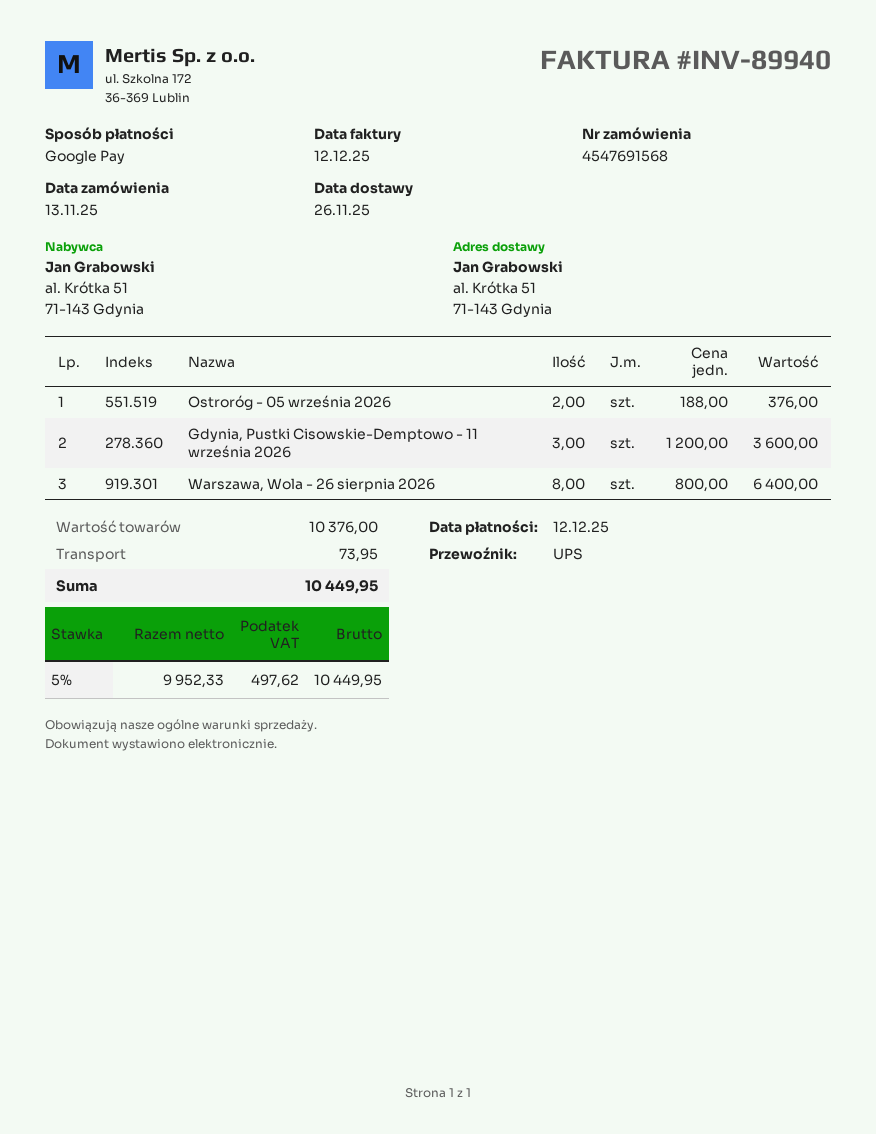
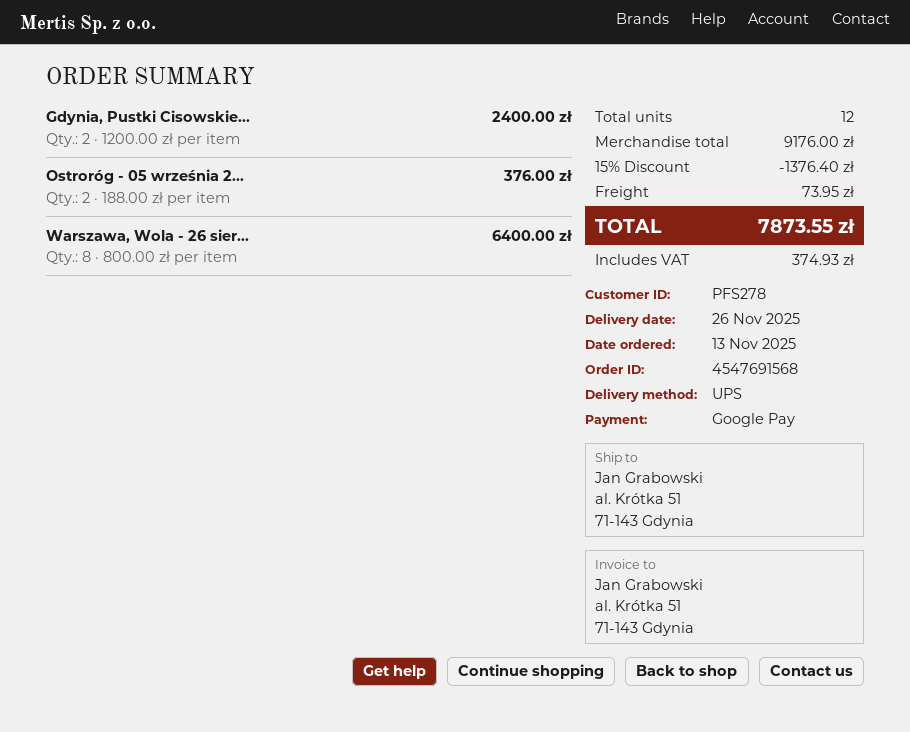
Gdynia, Pustki Cisowskie-Demptowo - 11 września 2026: 3 x 1200.00 = 3600.00 -> 2 x 1200.00 = 2400.00
subtotal: 10376.00 -> 9176.00
discount: none -> 15% = 1376.40
tax: 497.62 -> 374.93
total: 10449.95 -> 7873.55

